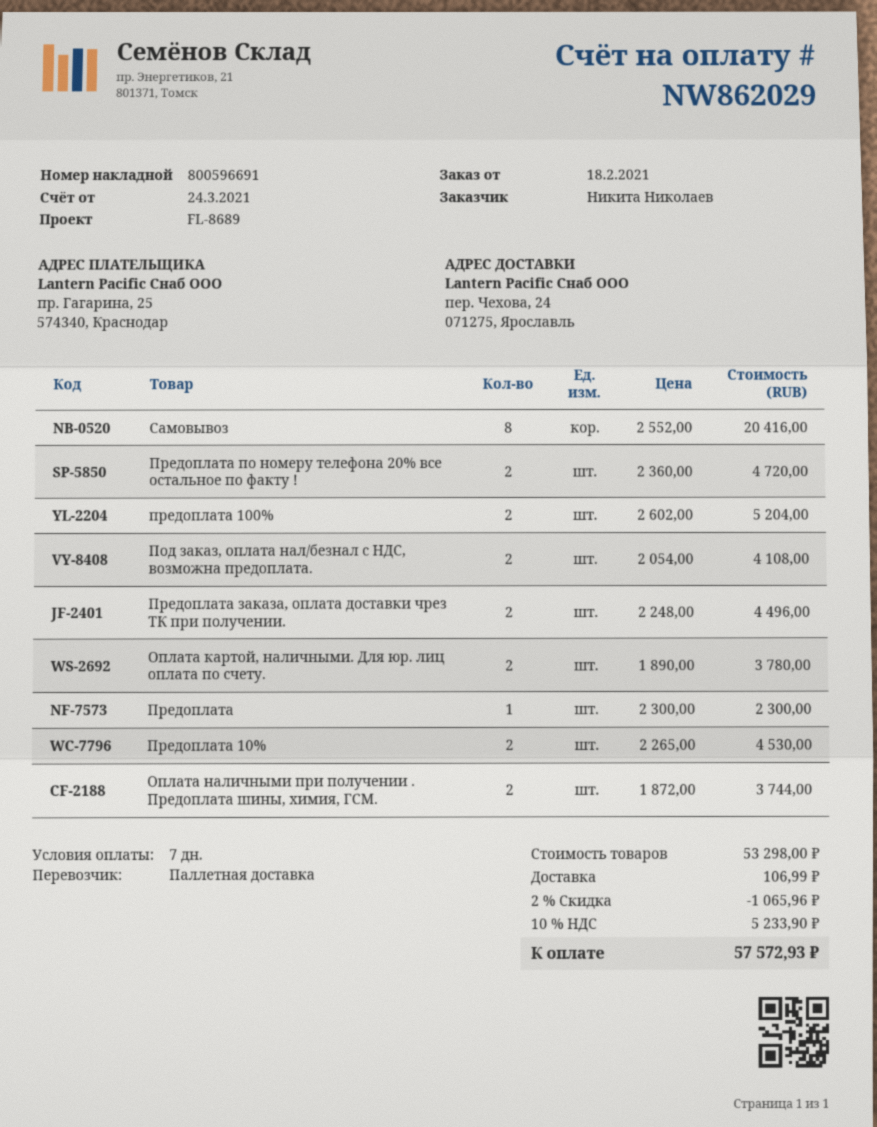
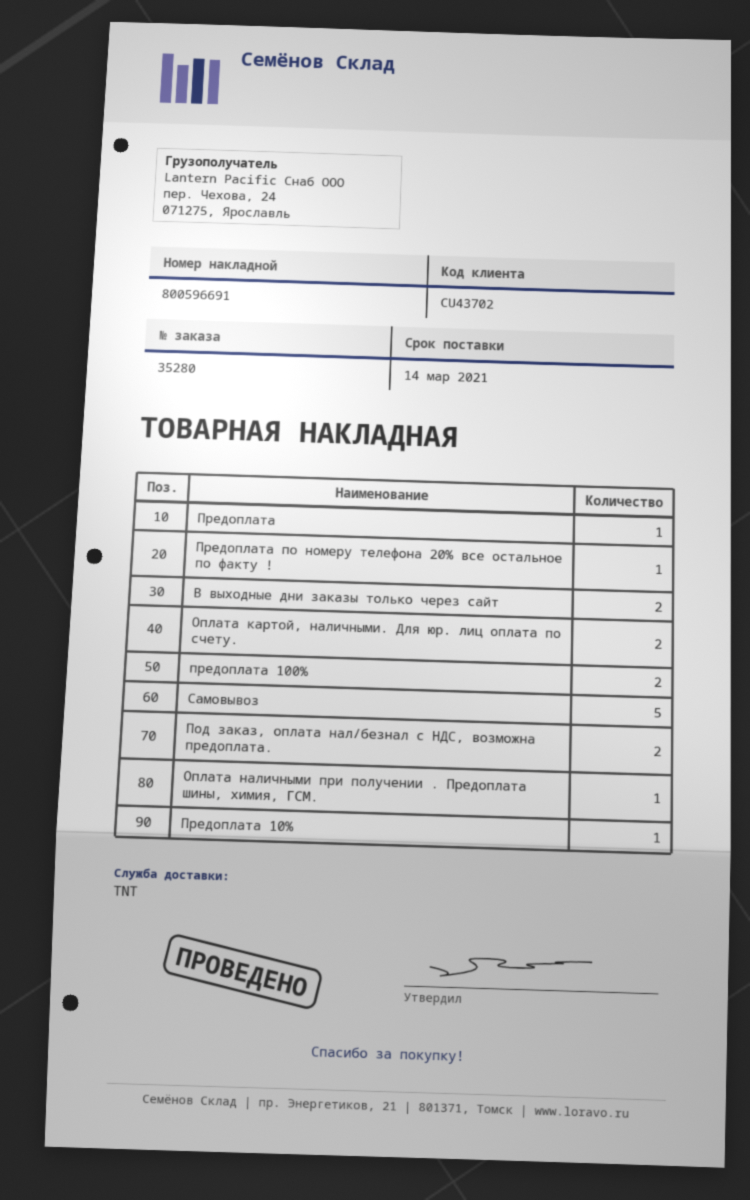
shipping method: pallet freight -> TNT
Самовывоз: 8 -> 5
Предоплата по номеру телефона 20% все остальное по факту !: 2 -> 1
Предоплата заказа, оплата доставки чрез ТК при получении.: 2 -> none
Предоплата 10%: 2 -> 1
Оплата наличными при получении . Предоплата шины, химия, ГСМ.: 2 -> 1
В выходные дни заказы только через сайт: none -> 2

